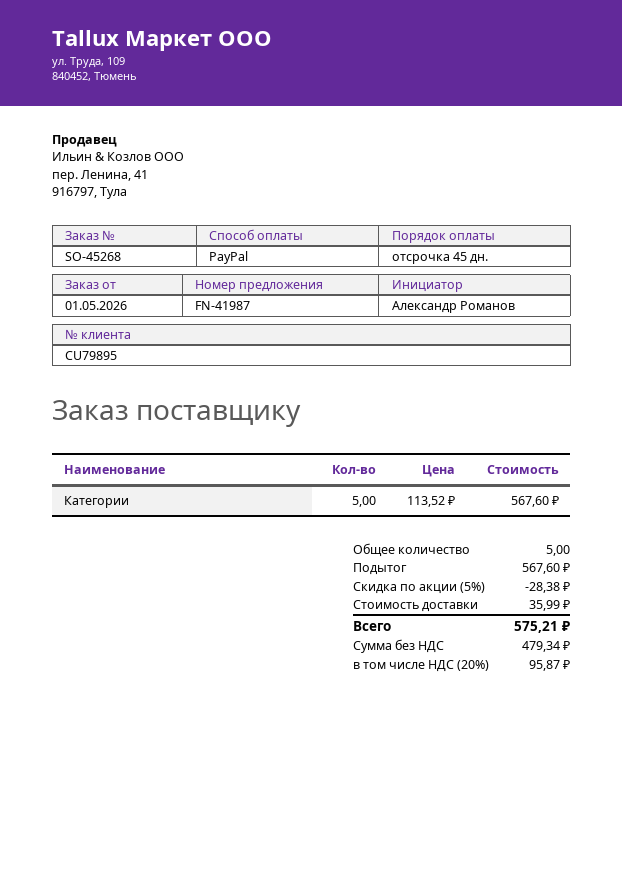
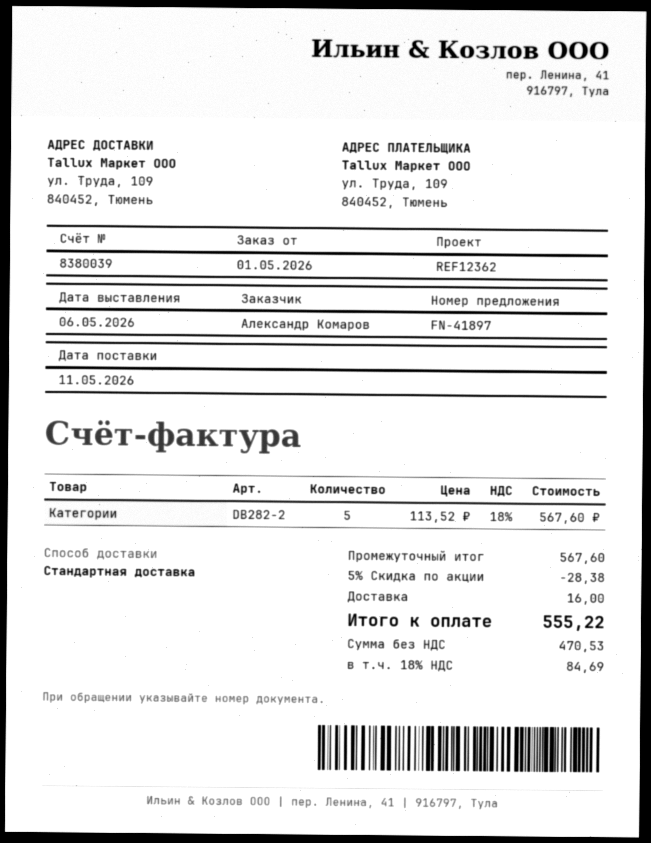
quote number: FN-41987 -> FN-41897
ordered by: Александр Романов -> Александр Комаров
shipping: 35.99 -> 16.00
net: 479.34 -> 470.53
tax: 20% = 95.87 -> 18% = 84.69
total: 575.21 -> 555.22

